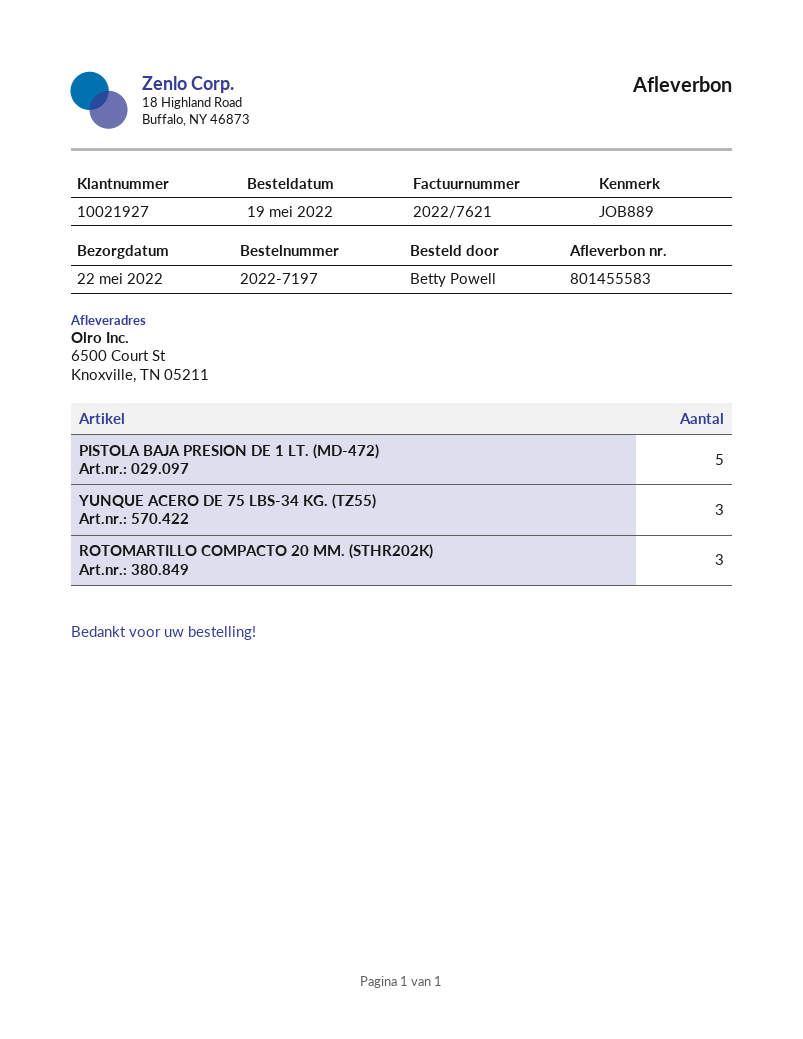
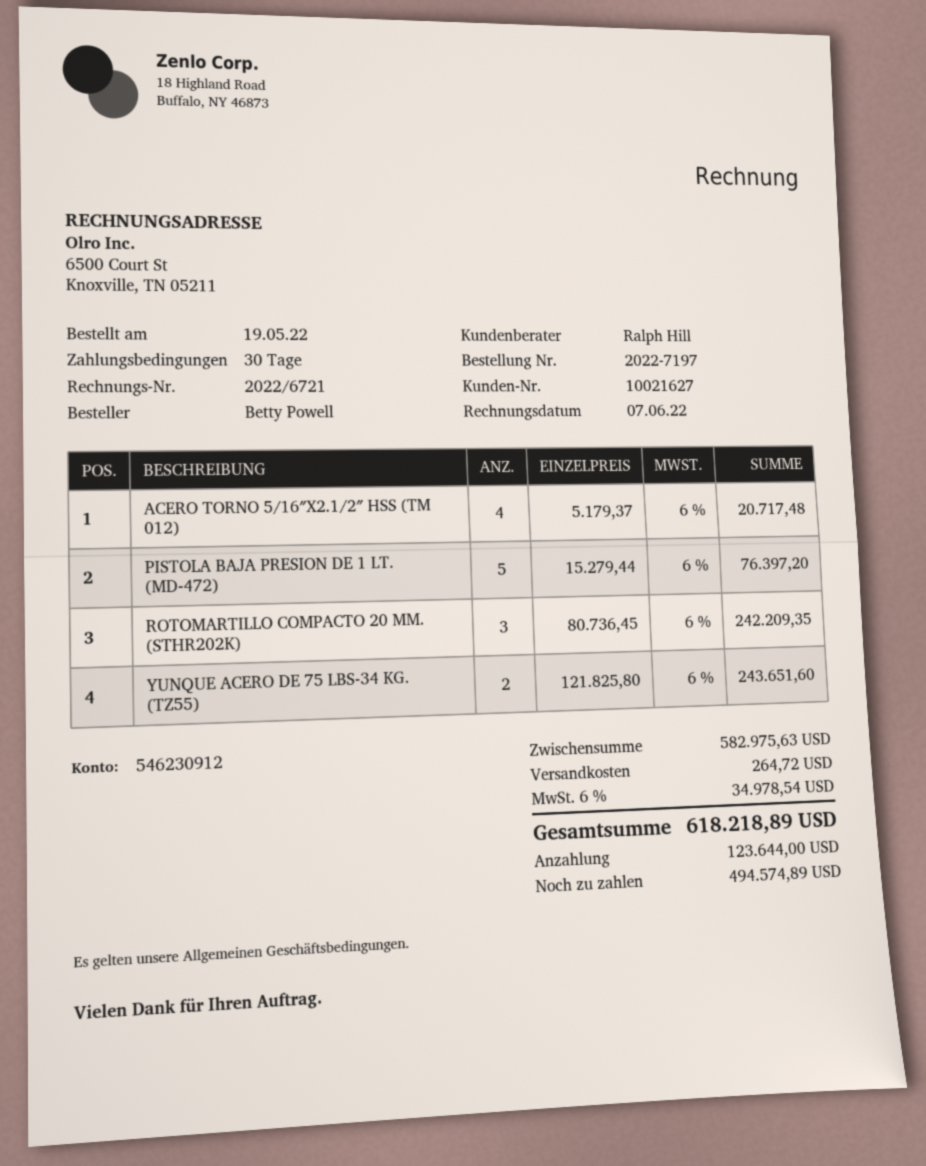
invoice number: 2022/7621 -> 2022/6721
customer number: 10021927 -> 10021627
YUNQUE ACERO DE 75 LBS-34 KG. (TZ55): 3 -> 2
ACERO TORNO 5/16″X2.1/2″ HSS (TM 012): none -> 4

